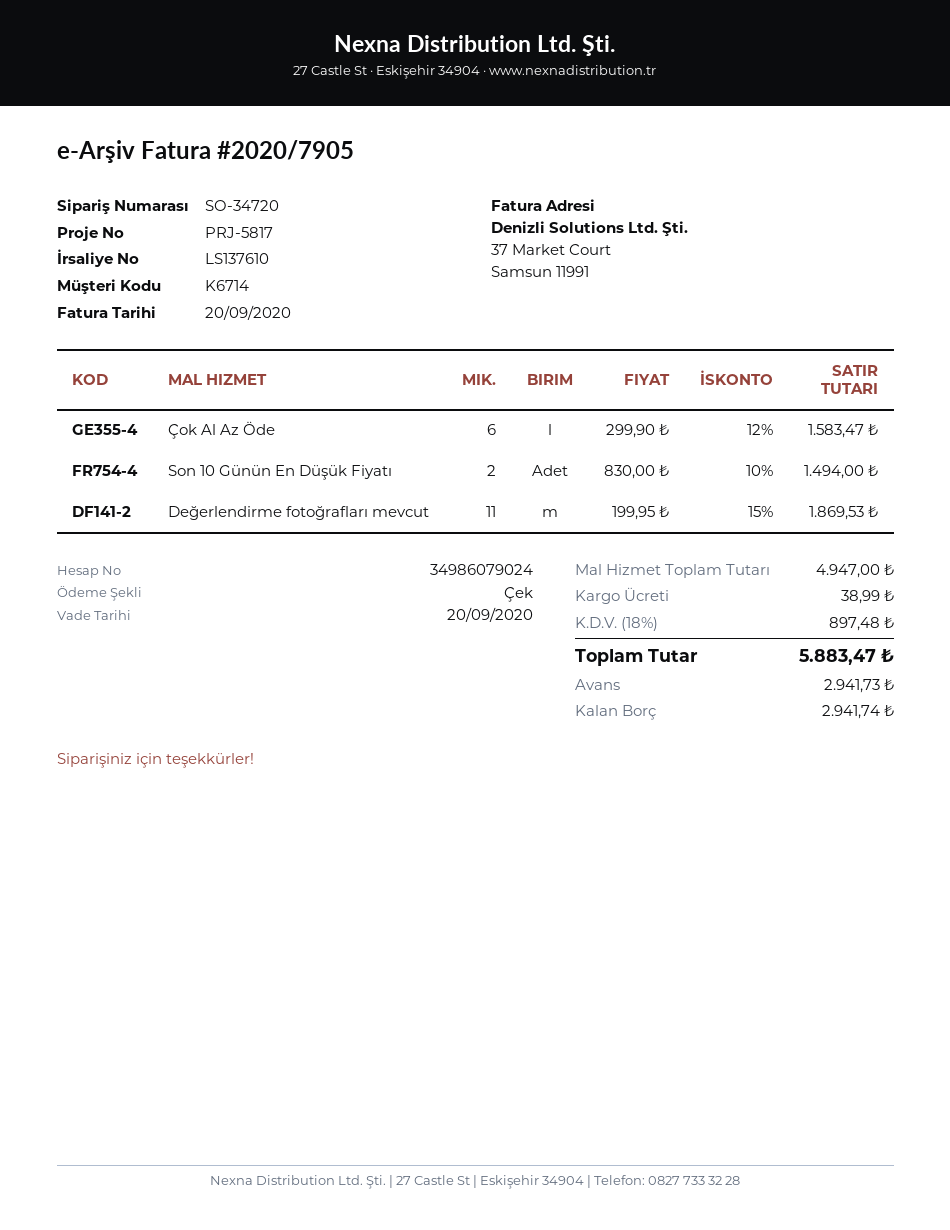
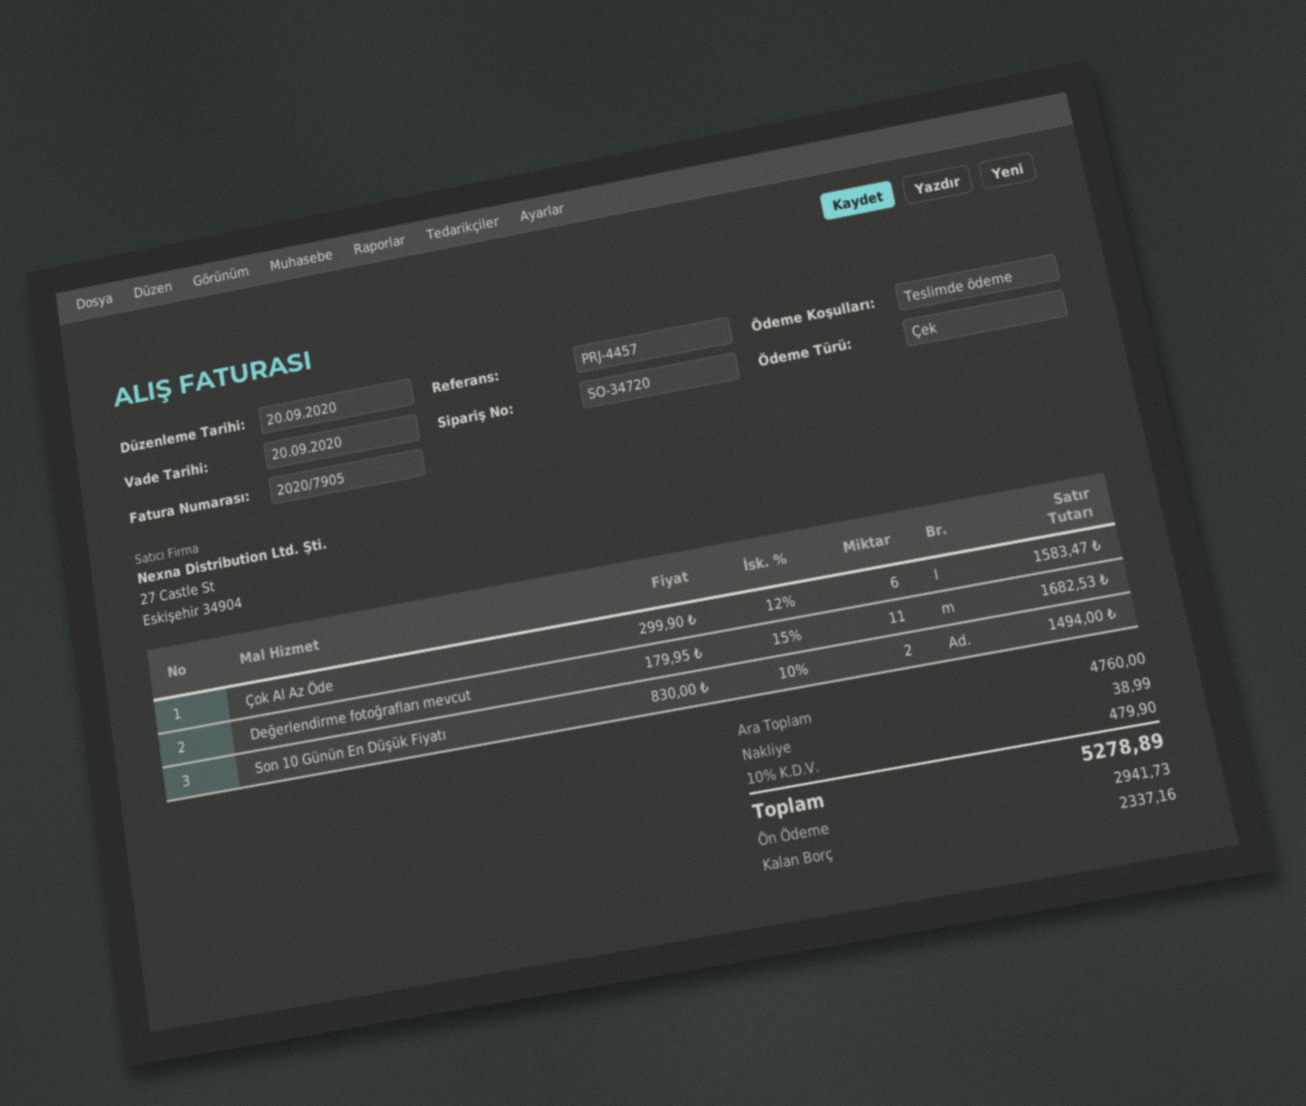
reference: PRJ-5817 -> PRJ-4457
Değerlendirme fotoğrafları mevcut: 11 x 199.95 - 15% = 1869.53 -> 11 x 179.95 - 15% = 1682.53
subtotal: 4947.00 -> 4760.00
tax: 18% = 897.48 -> 10% = 479.90
total: 5883.47 -> 5278.89
balance: 2941.74 -> 2337.16

